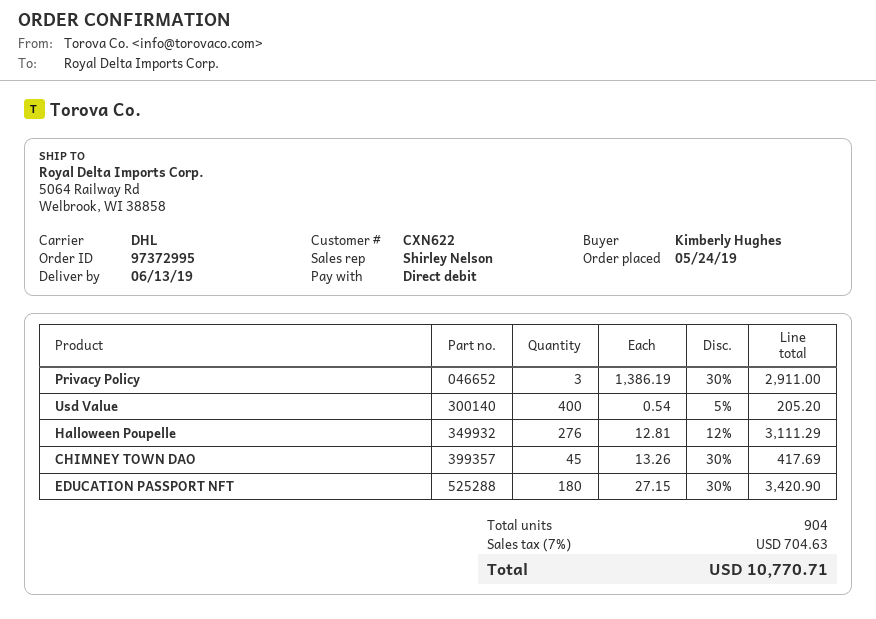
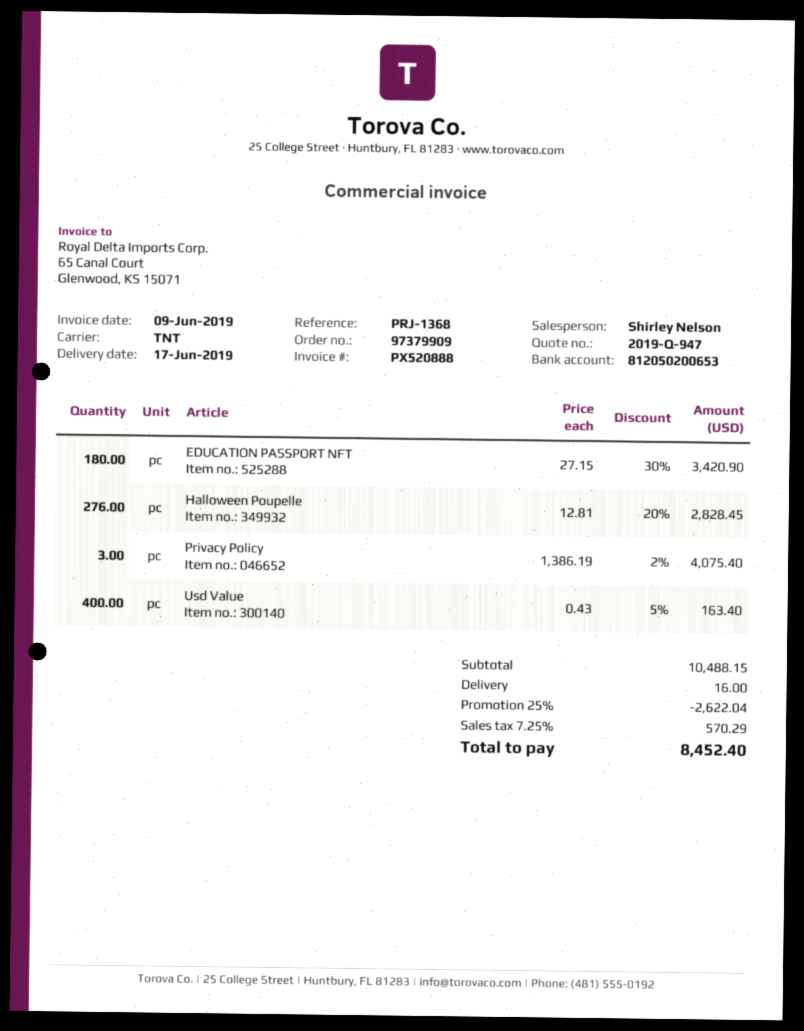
order number: 97372995 -> 97379909
delivery date: 2019-06-13 -> 2019-06-17
shipping method: DHL -> TNT
Privacy Policy: 3 x 1386.19 - 30% = 2911.00 -> 3 x 1386.19 - 2% = 4075.40
Usd Value: 400 x 0.54 - 5% = 205.20 -> 400 x 0.43 - 5% = 163.40
Halloween Poupelle: 276 x 12.81 - 12% = 3111.29 -> 276 x 12.81 - 20% = 2828.45
CHIMNEY TOWN DAO: 45 x 13.26 - 30% = 417.69 -> none
discount: none -> 25% = 2622.04
shipping: none -> 16.00
tax: 7% = 704.63 -> 7.25% = 570.29
total: 10770.71 -> 8452.40

